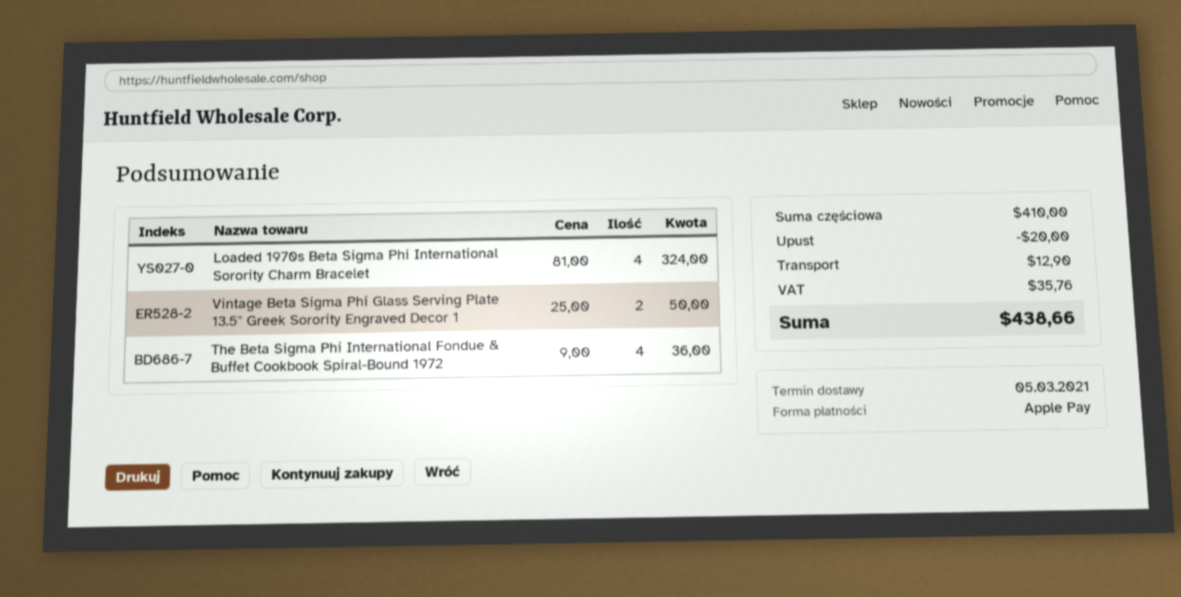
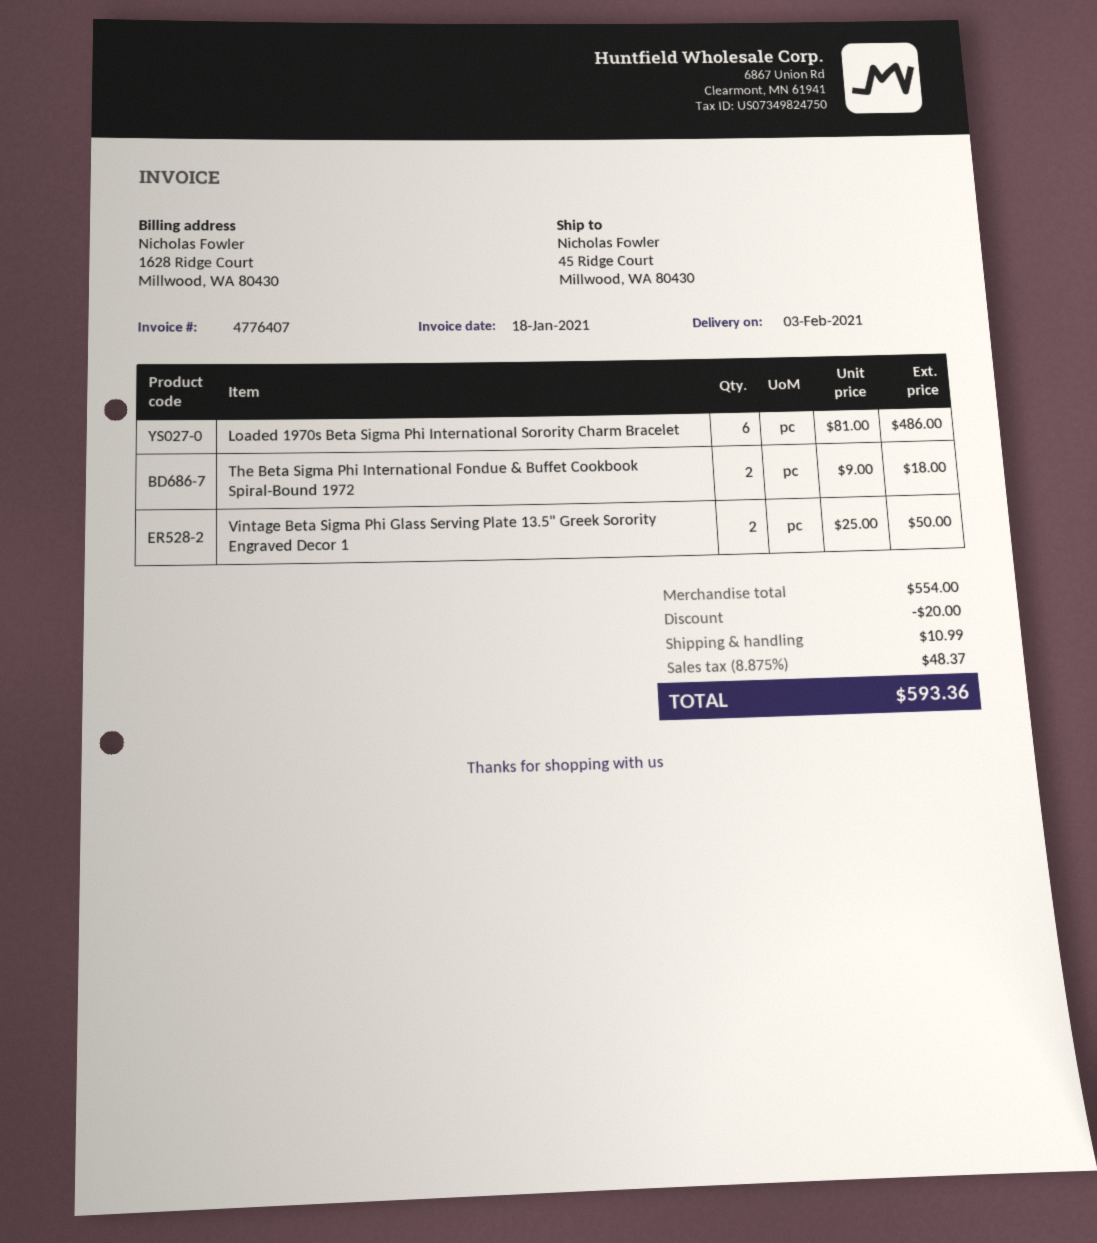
delivery date: 2021-03-05 -> 2021-02-03
Loaded 1970s Beta Sigma Phi International Sorority Charm Bracelet: 4 x 81.00 = 324.00 -> 6 x 81.00 = 486.00
The Beta Sigma Phi International Fondue & Buffet Cookbook Spiral-Bound 1972: 4 x 9.00 = 36.00 -> 2 x 9.00 = 18.00
subtotal: 410.00 -> 554.00
shipping: 12.90 -> 10.99
tax: 35.76 -> 48.37
total: 438.66 -> 593.36

